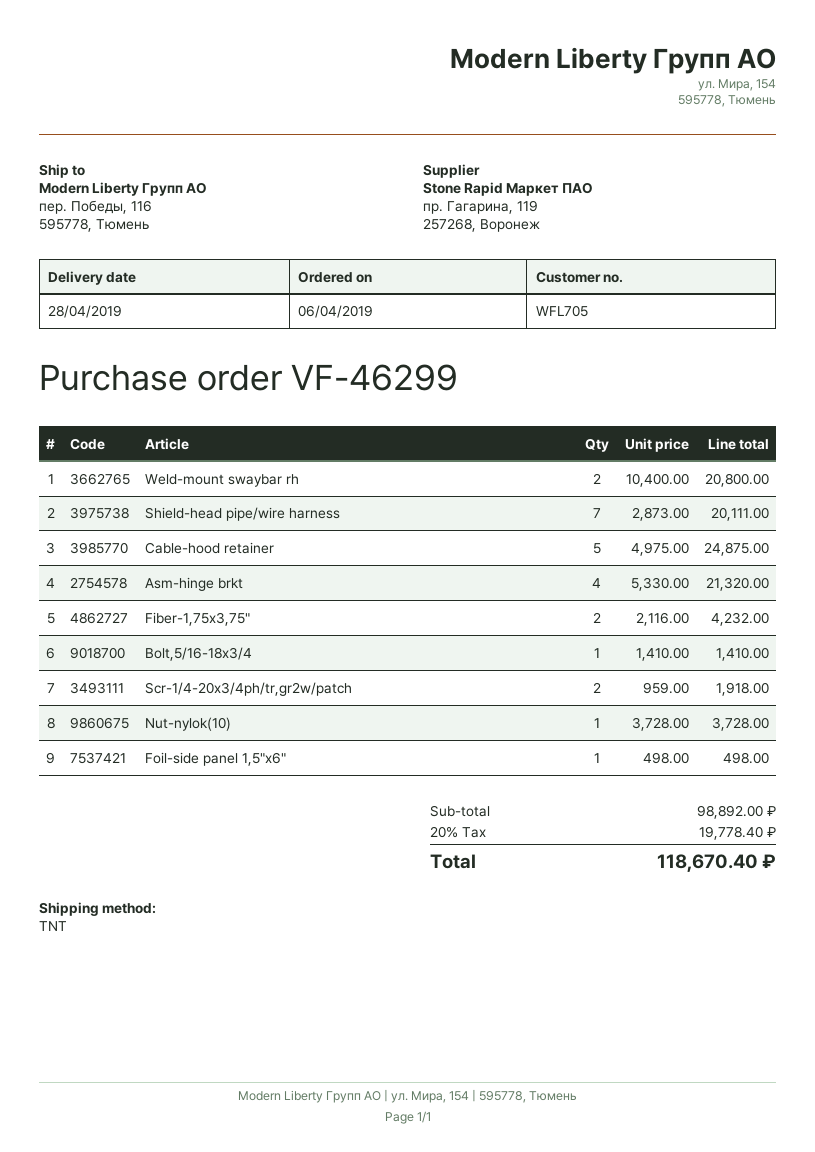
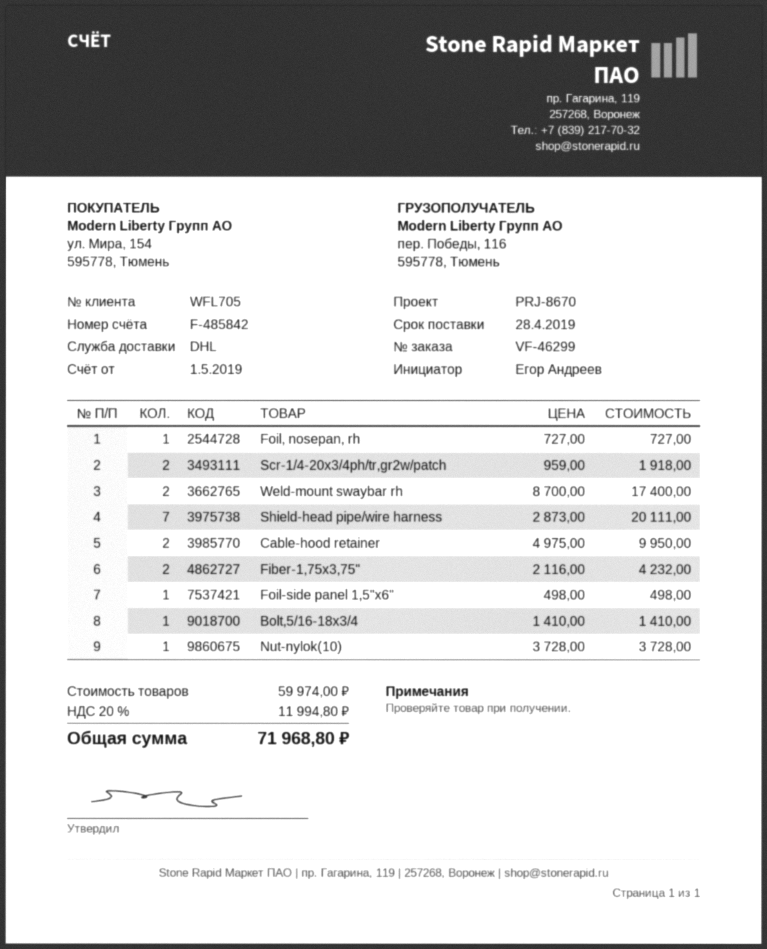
shipping method: TNT -> DHL
Weld-mount swaybar rh: 2 x 10400.00 = 20800.00 -> 2 x 8700.00 = 17400.00
Cable-hood retainer: 5 x 4975.00 = 24875.00 -> 2 x 4975.00 = 9950.00
Asm-hinge brkt: 4 x 5330.00 = 21320.00 -> none
Foil, nosepan, rh: none -> 1 x 727.00 = 727.00
subtotal: 98892.00 -> 59974.00
tax: 20% = 19778.40 -> 20% = 11994.80
total: 118670.40 -> 71968.80

